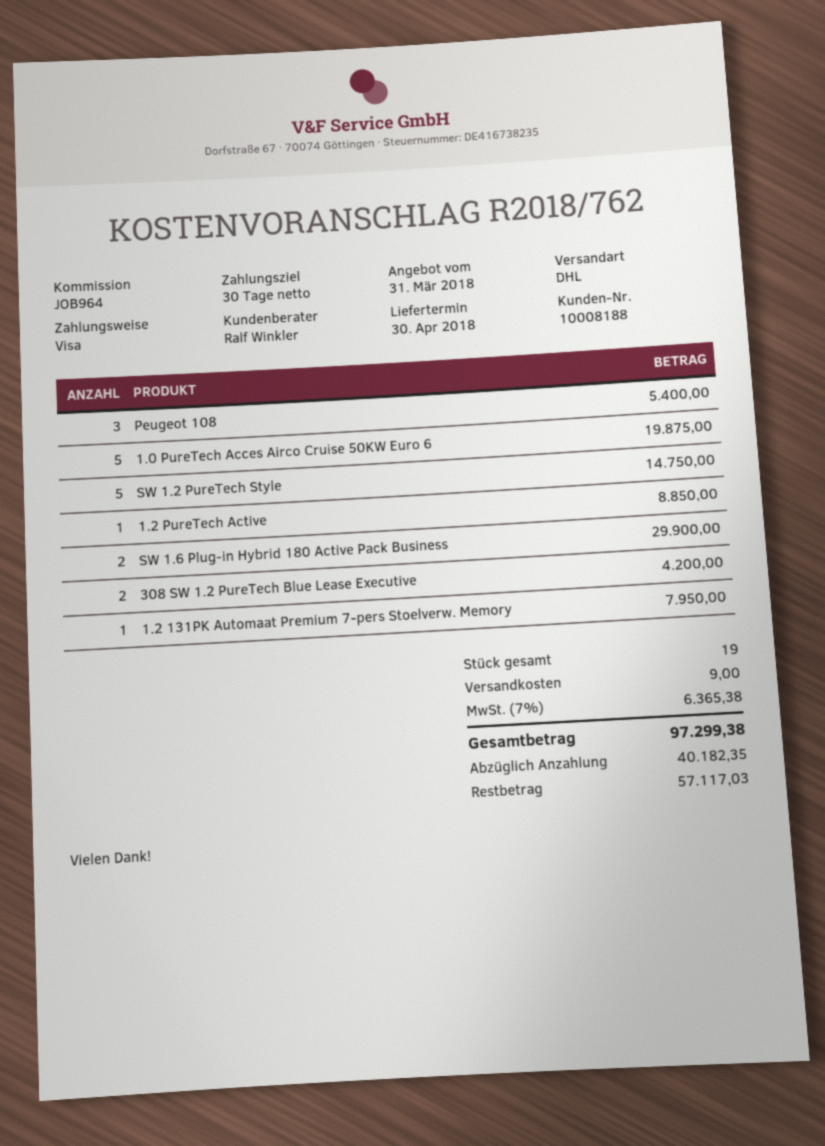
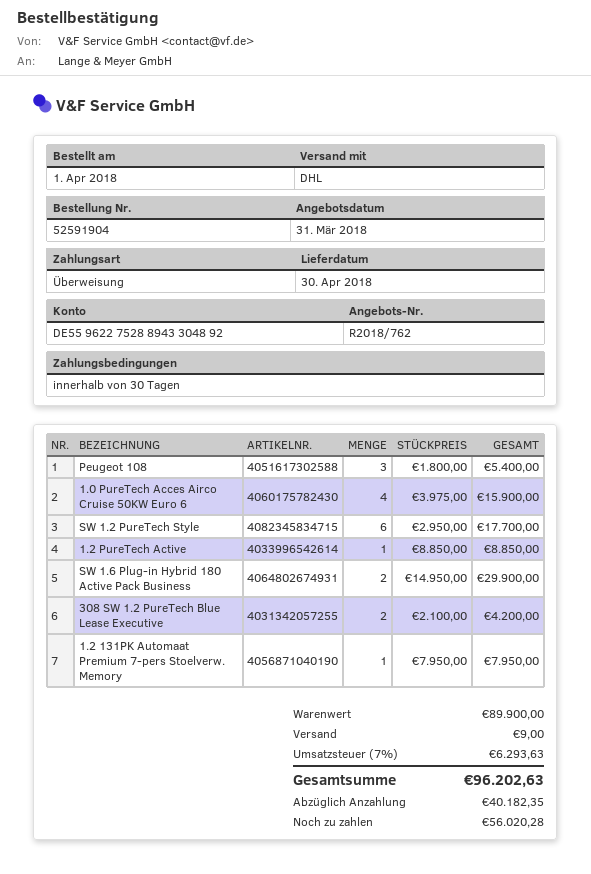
payment method: Visa -> bank transfer
1.0 PureTech Acces Airco Cruise 50KW Euro 6: 5 for 19875.00 -> 4 for 15900.00
SW 1.2 PureTech Style: 5 for 14750.00 -> 6 for 17700.00
tax: 7% = 6365.38 -> 7% = 6293.63
total: 97299.38 -> 96202.63
balance: 57117.03 -> 56020.28

